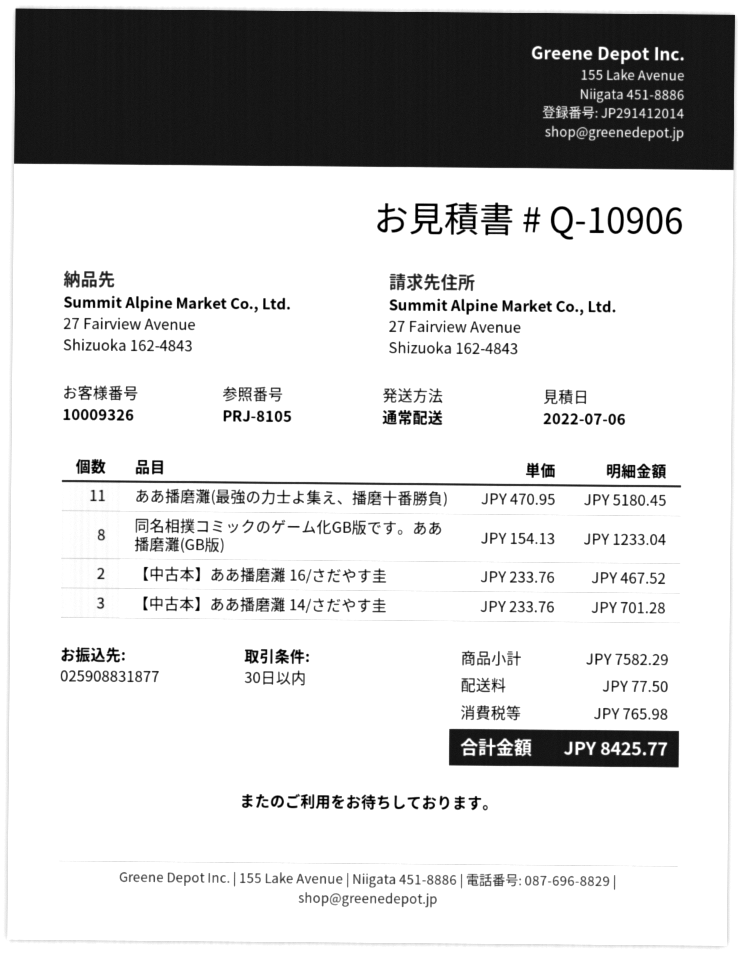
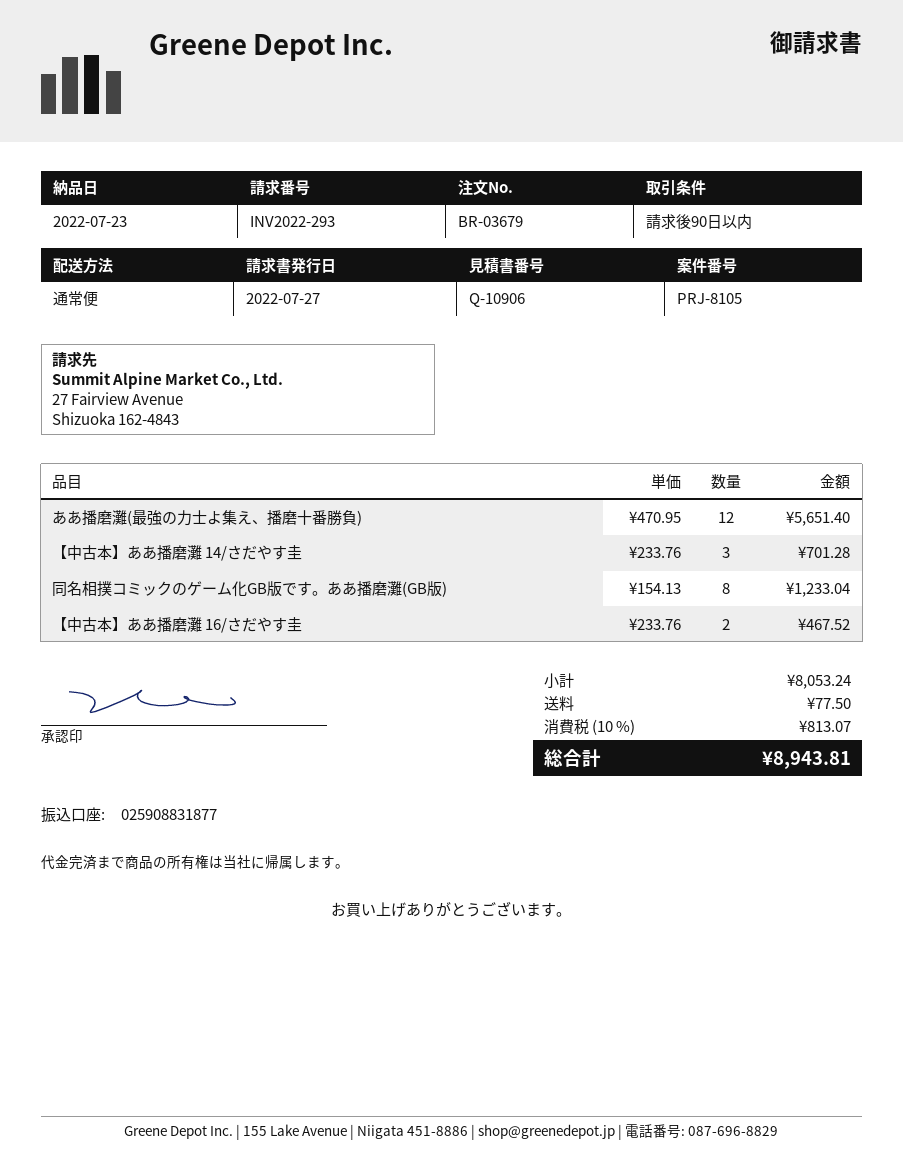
payment terms: 30 days -> 90 days
ああ播磨灘(最強の力士よ集え、播磨十番勝負): 11 x 470.95 = 5180.45 -> 12 x 470.95 = 5651.40
subtotal: 7582.29 -> 8053.24
tax: 765.98 -> 813.07
total: 8425.77 -> 8943.81

